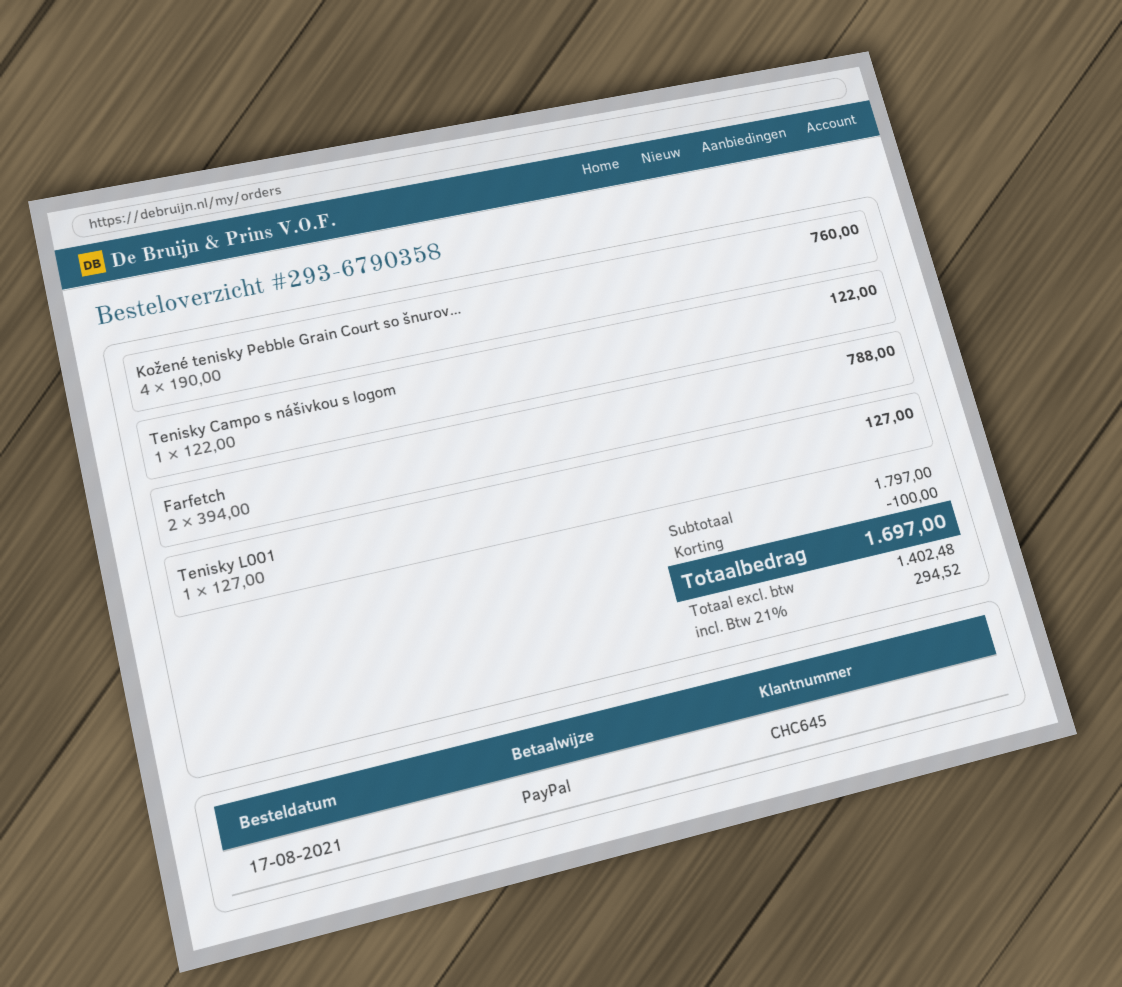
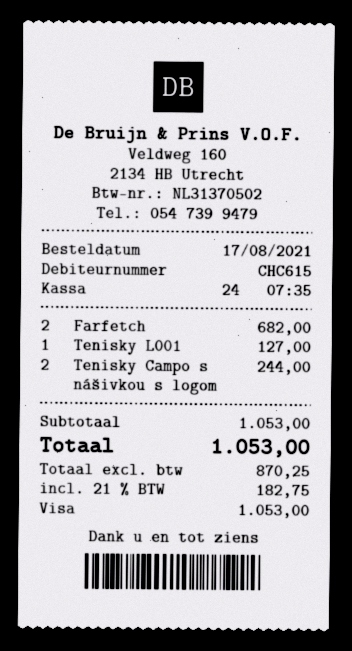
customer number: CHC645 -> CHC615
payment method: PayPal -> Visa
Kožené tenisky Pebble Grain Court so šnurov...: 4 for 760.00 -> none
Tenisky Campo s nášivkou s logom: 1 for 122.00 -> 2 for 244.00
Farfetch: 2 for 788.00 -> 2 for 682.00
subtotal: 1797.00 -> 1053.00
discount: 100.00 -> none
net: 1402.48 -> 870.25
tax: 21% = 294.52 -> 21% = 182.75
total: 1697.00 -> 1053.00

